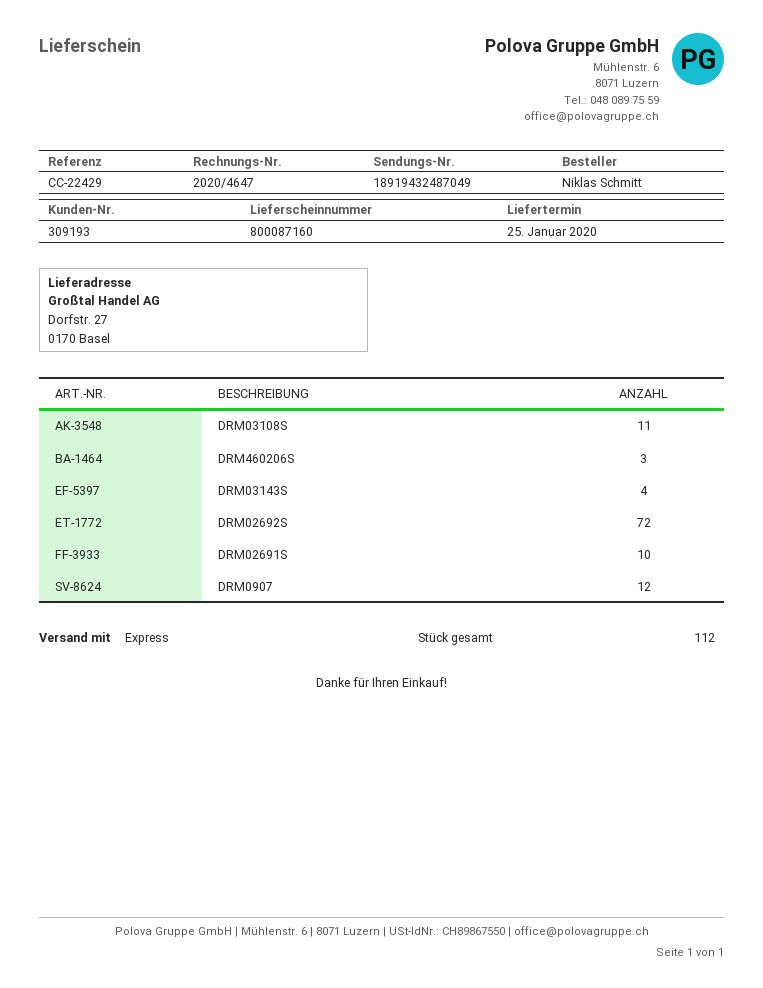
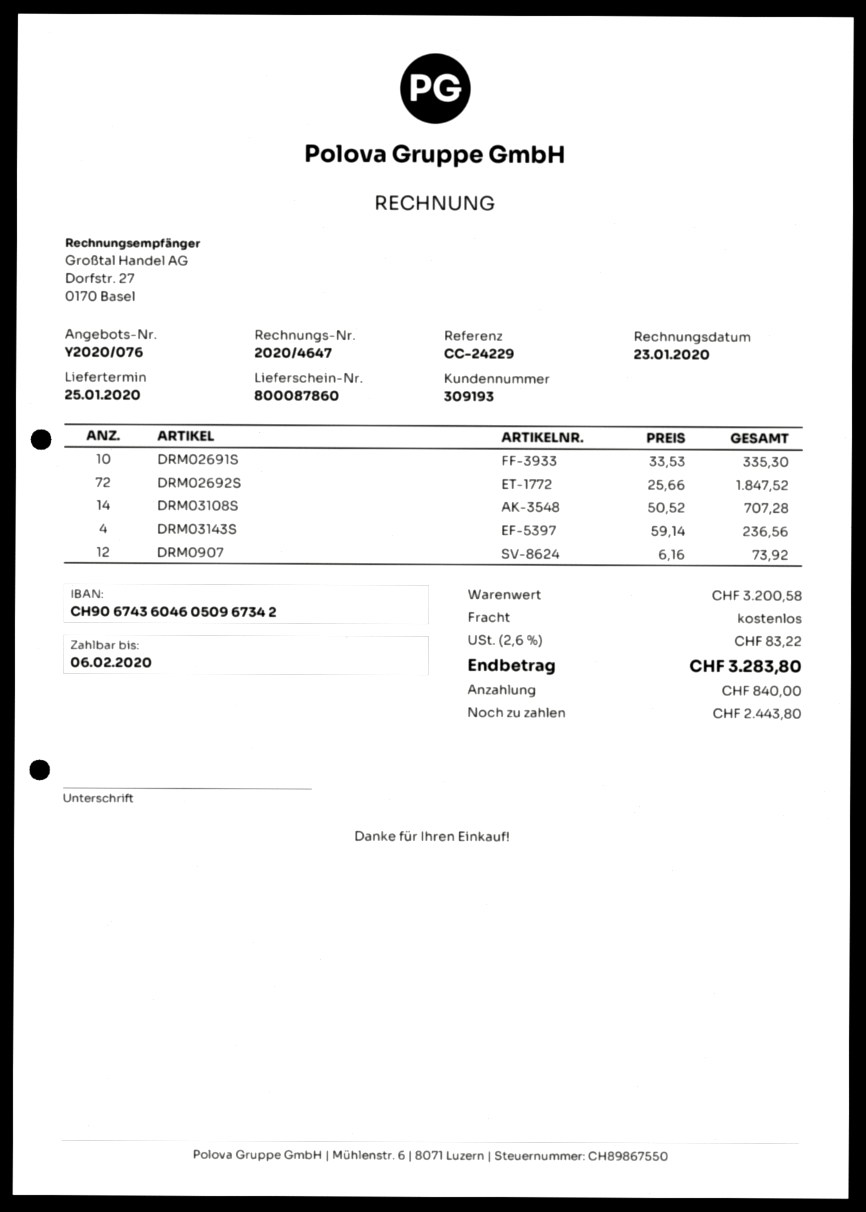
delivery note number: 800087160 -> 800087860
reference: CC-22429 -> CC-24229
DRM03108S: 11 -> 14
DRM460206S: 3 -> none

